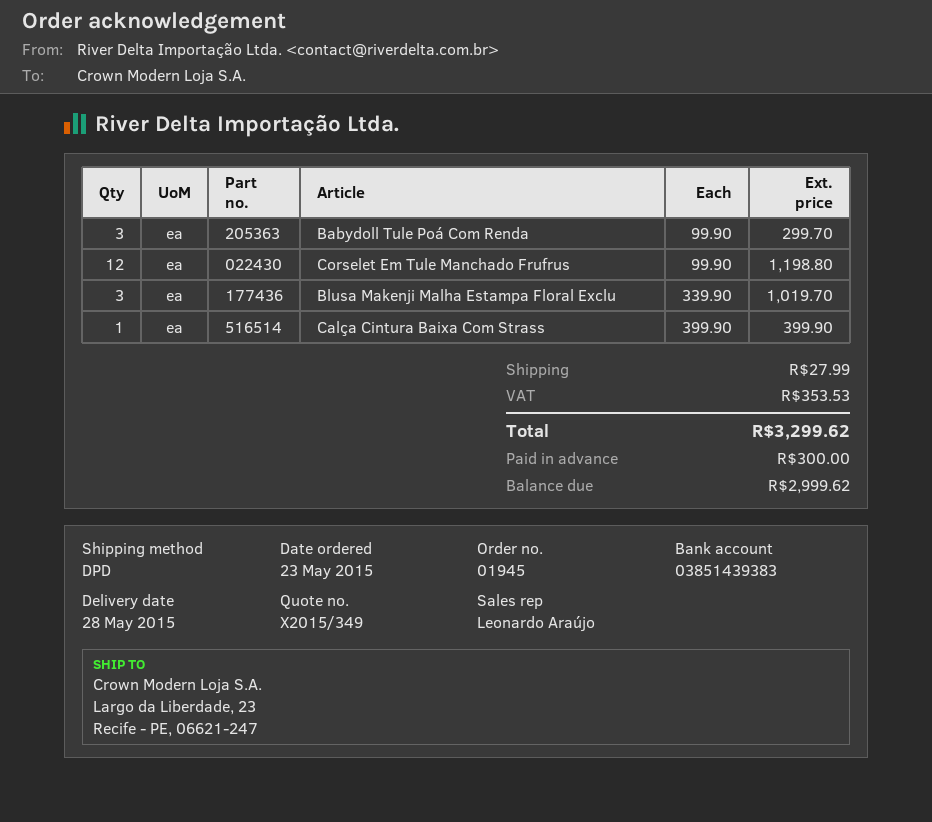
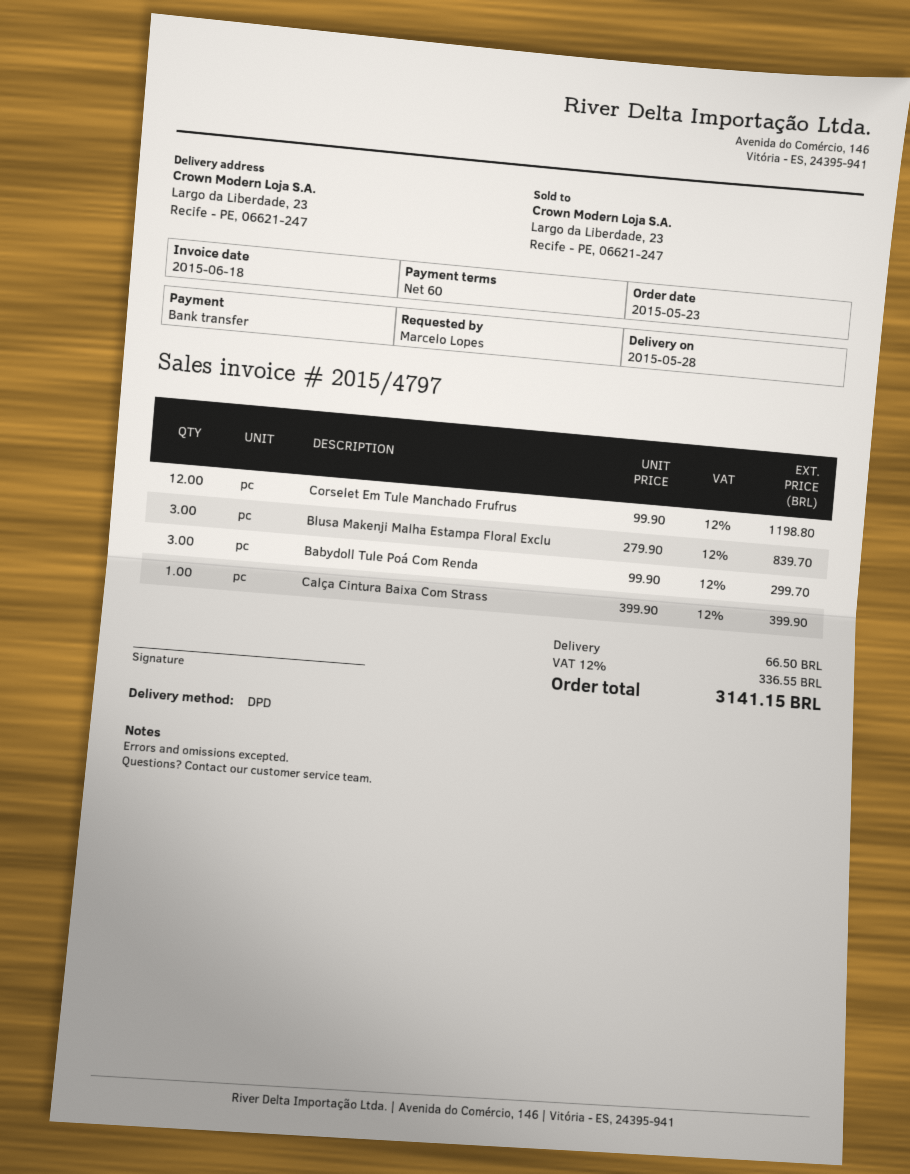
Blusa Makenji Malha Estampa Floral Exclu: 3 x 339.90 = 1019.70 -> 3 x 279.90 = 839.70
shipping: 27.99 -> 66.50
tax: 353.53 -> 336.55
total: 3299.62 -> 3141.15

